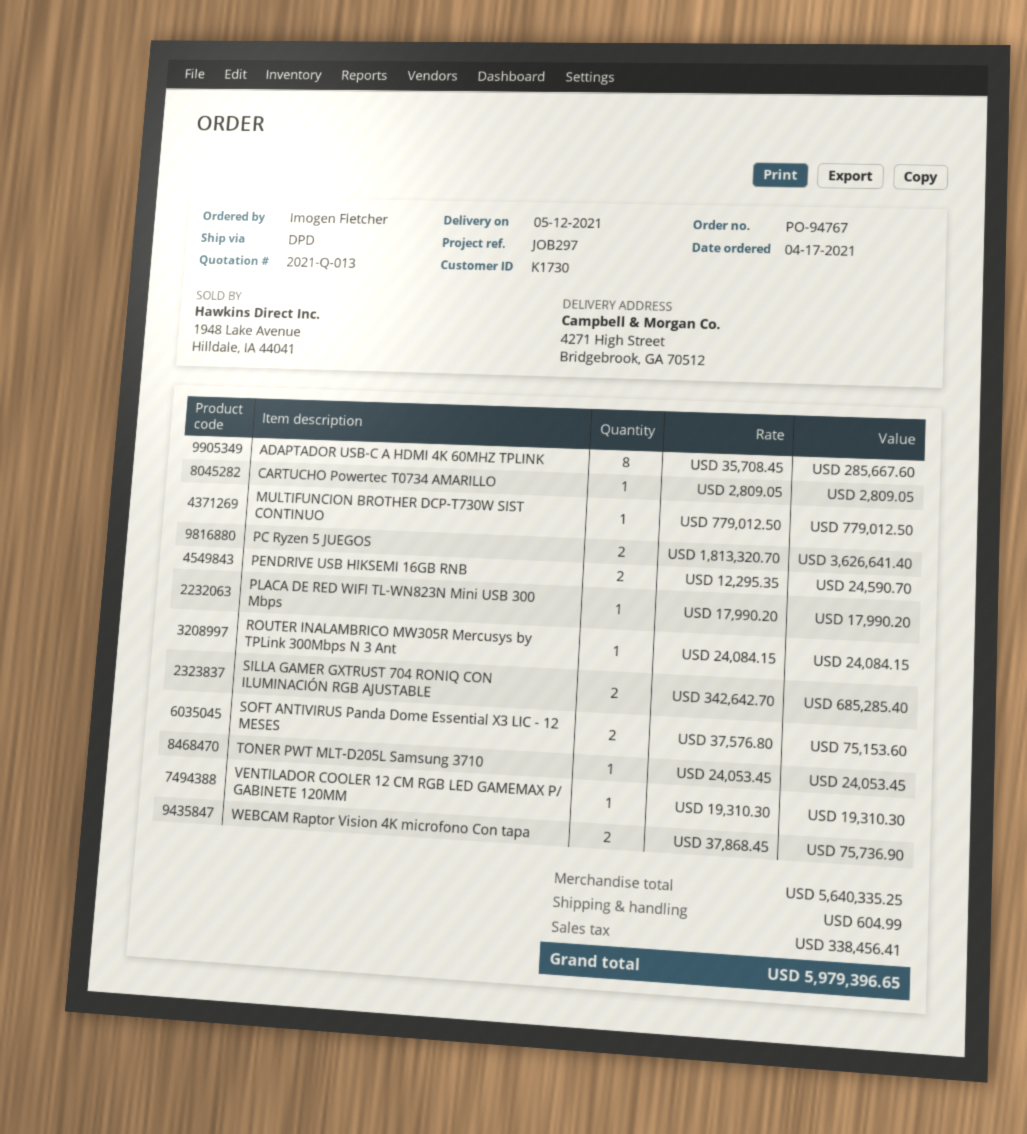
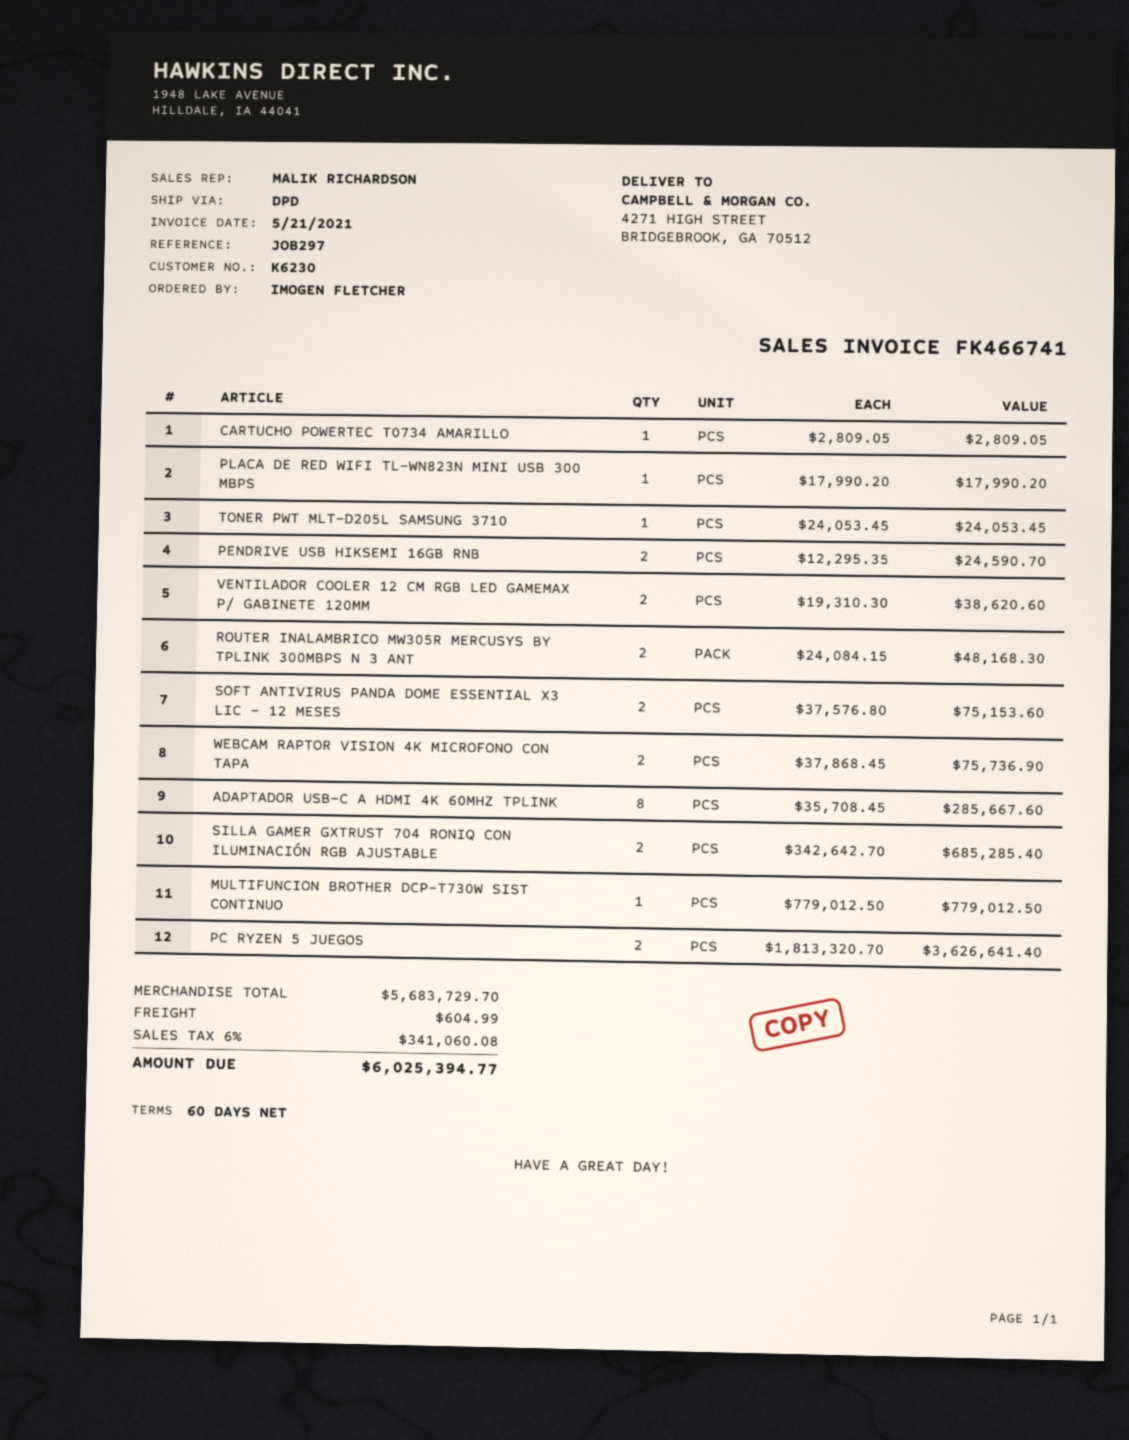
customer number: K1730 -> K6230
ROUTER INALAMBRICO MW305R Mercusys by TPLink 300Mbps N 3 Ant: 1 x 24084.15 = 24084.15 -> 2 x 24084.15 = 48168.30
VENTILADOR COOLER 12 CM RGB LED GAMEMAX P/ GABINETE 120MM: 1 x 19310.30 = 19310.30 -> 2 x 19310.30 = 38620.60
subtotal: 5640335.25 -> 5683729.70
tax: 338456.41 -> 341060.08
total: 5979396.65 -> 6025394.77

